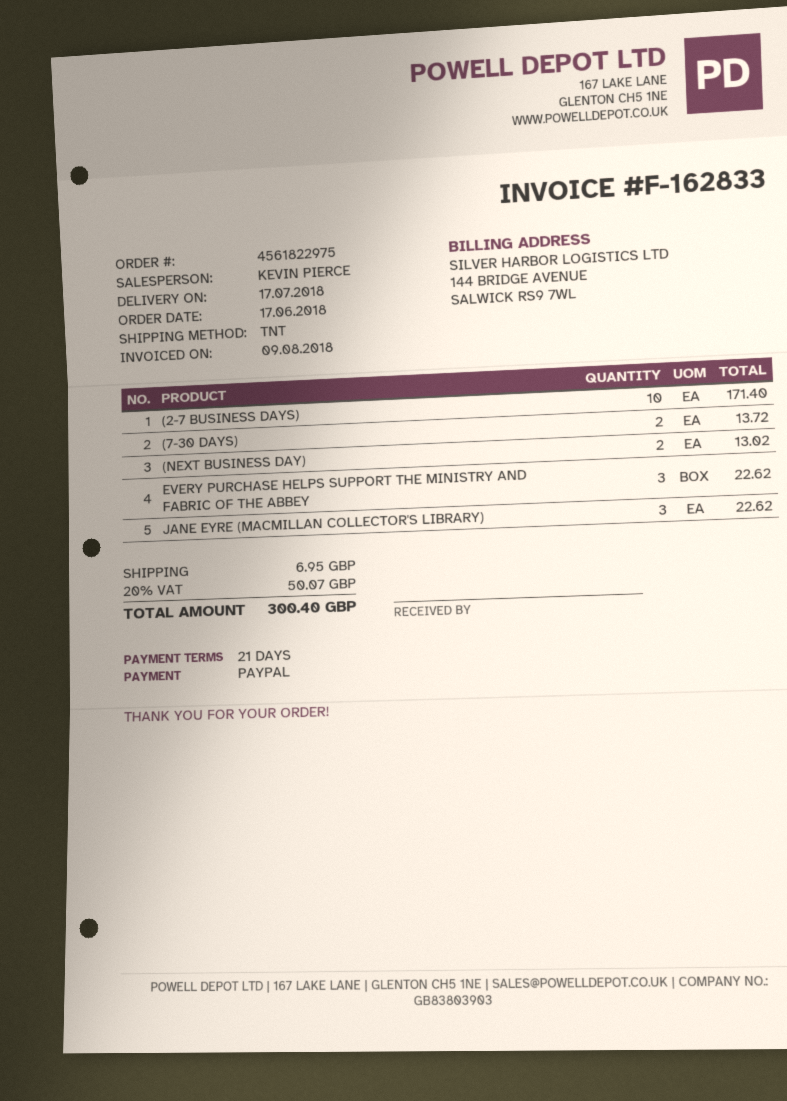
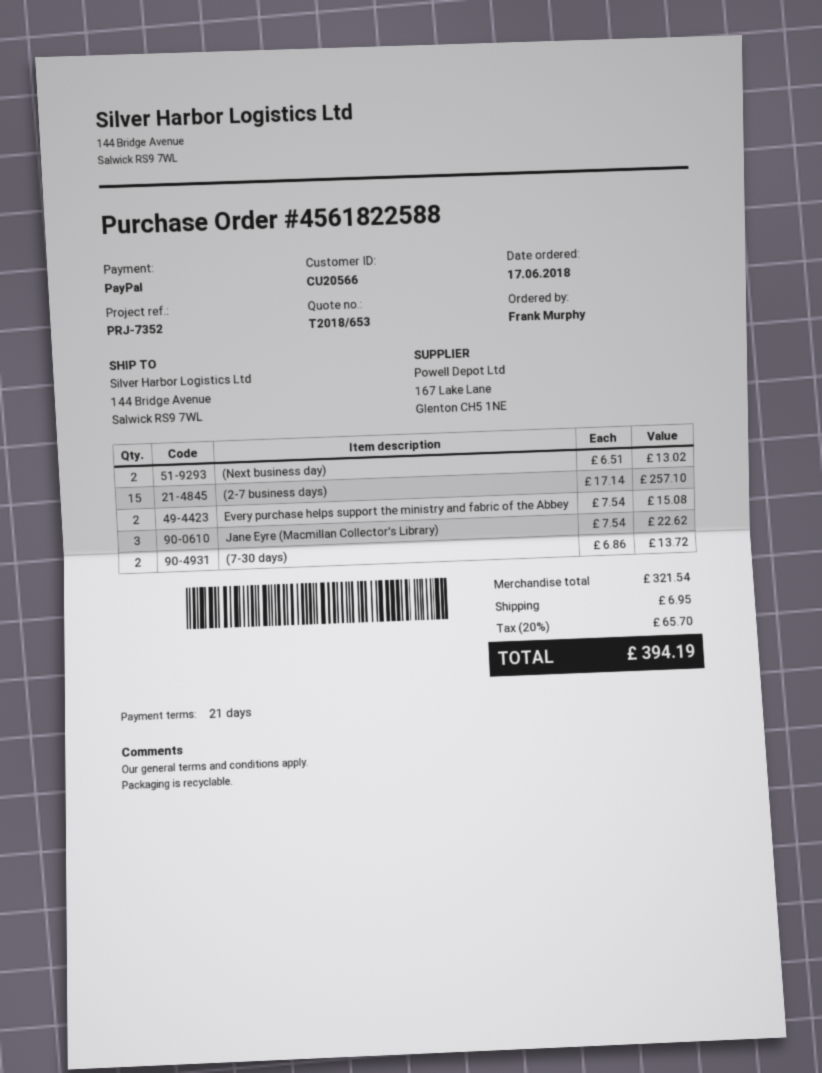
order number: 4561822975 -> 4561822588
(2-7 BUSINESS DAYS): 10 for 171.40 -> 15 for 257.10
EVERY PURCHASE HELPS SUPPORT THE MINISTRY AND FABRIC OF THE ABBEY: 3 for 22.62 -> 2 for 15.08
tax: 20% = 50.07 -> 20% = 65.70
total: 300.40 -> 394.19

